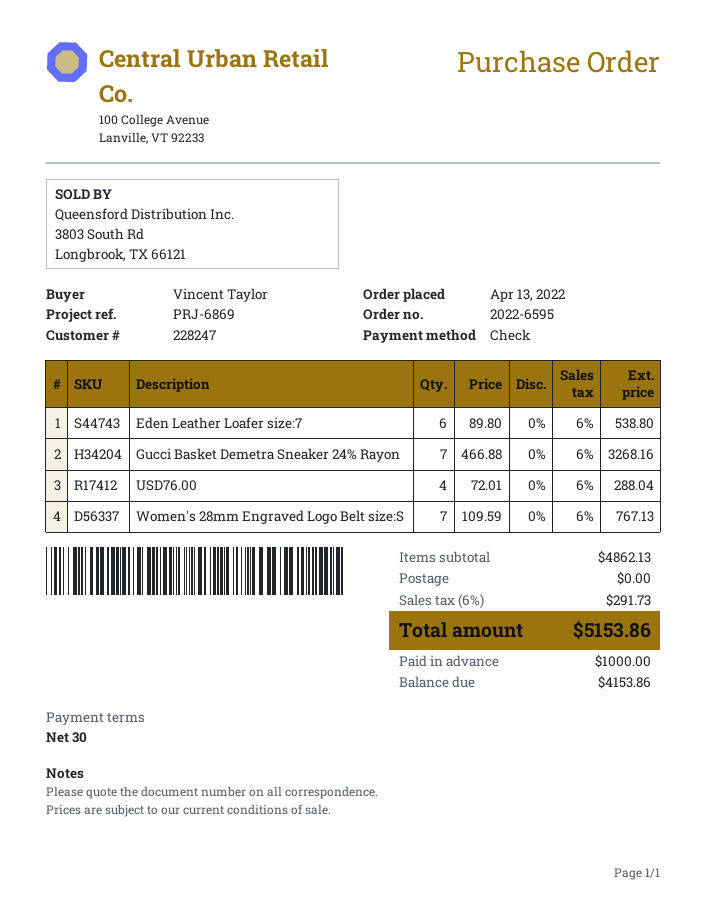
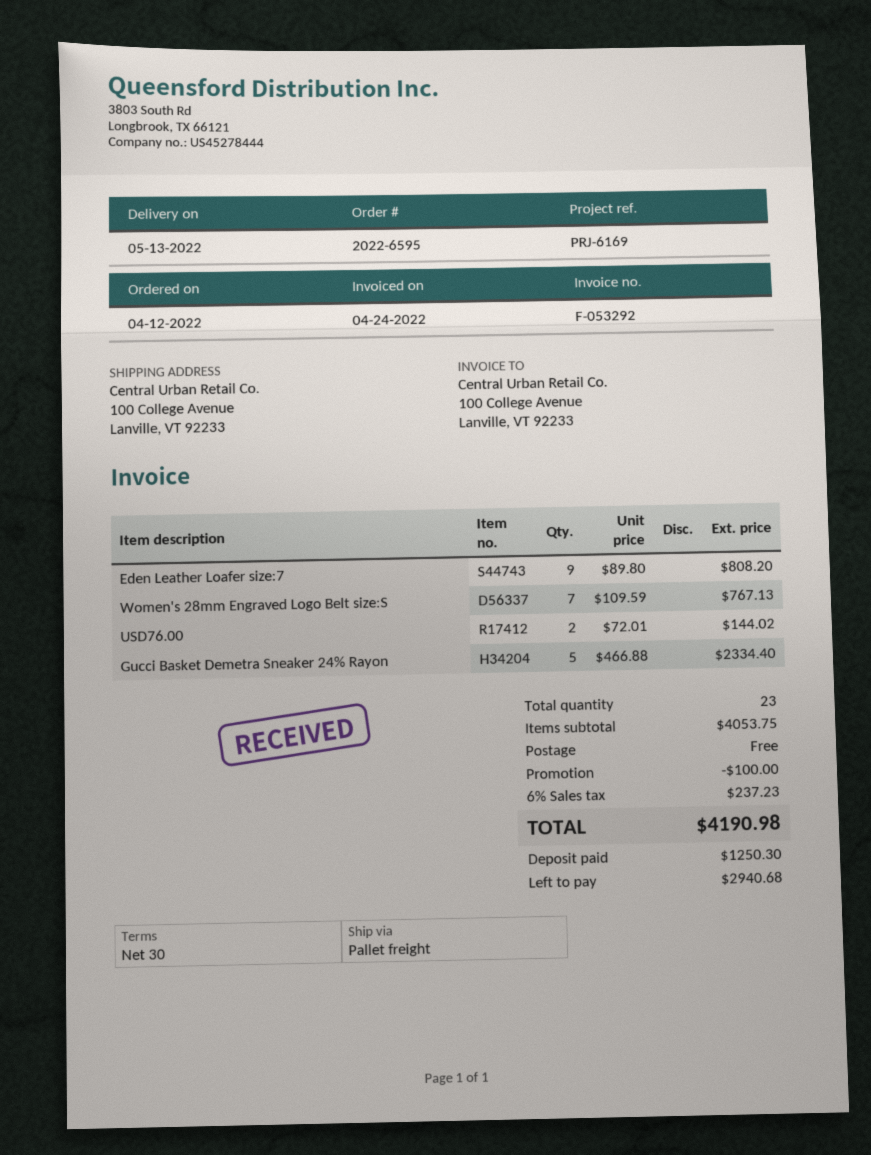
order date: 2022-04-13 -> 2022-04-12
reference: PRJ-6869 -> PRJ-6169
Eden Leather Loafer size:7: 6 x 89.80 = 538.80 -> 9 x 89.80 = 808.20
Gucci Basket Demetra Sneaker 24% Rayon: 7 x 466.88 = 3268.16 -> 5 x 466.88 = 2334.40
USD76.00: 4 x 72.01 = 288.04 -> 2 x 72.01 = 144.02
subtotal: 4862.13 -> 4053.75
discount: none -> 100.00
tax: 6% = 291.73 -> 6% = 237.23
total: 5153.86 -> 4190.98
deposit: 1000.00 -> 1250.30
balance: 4153.86 -> 2940.68

